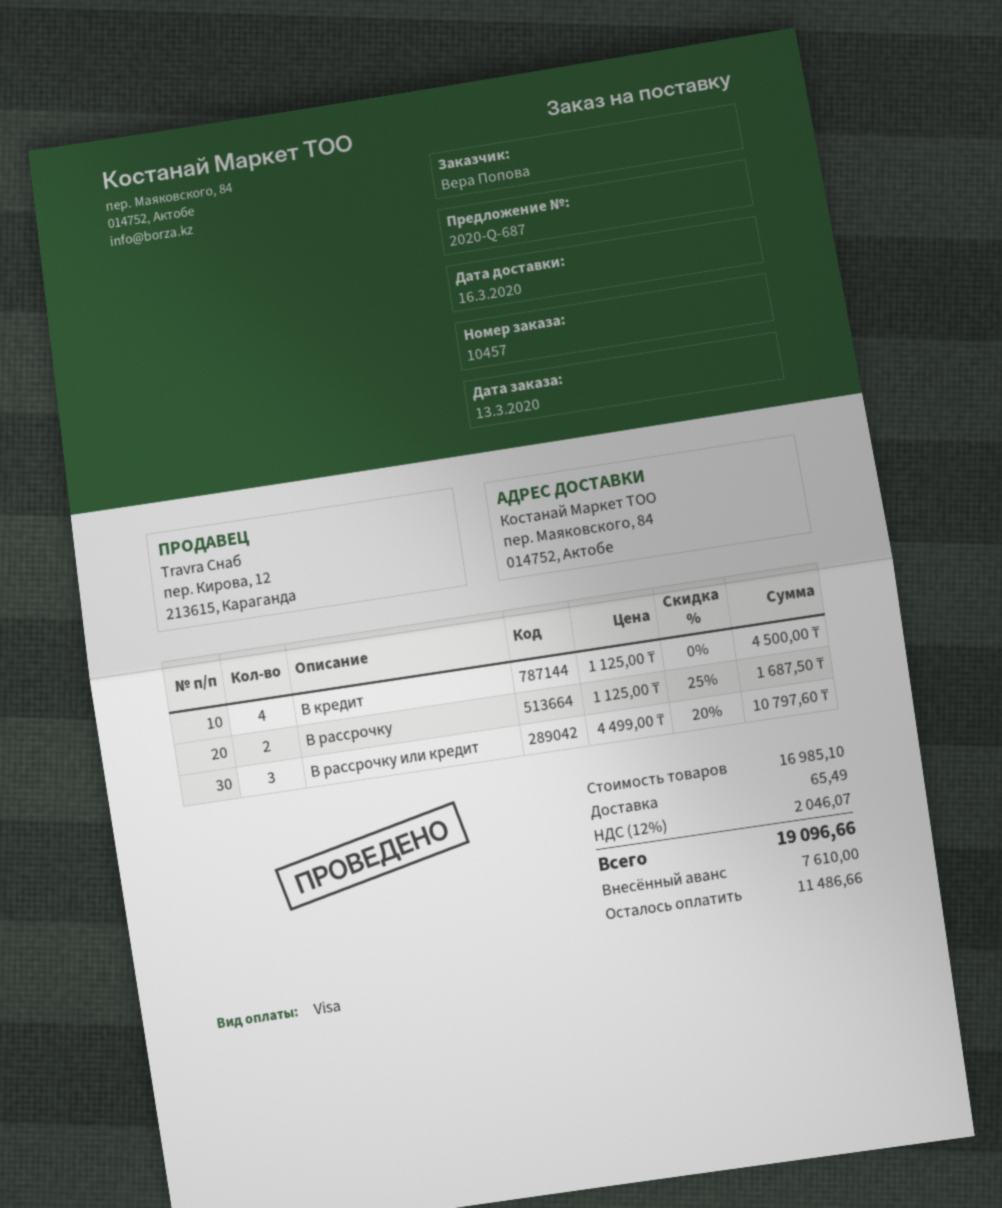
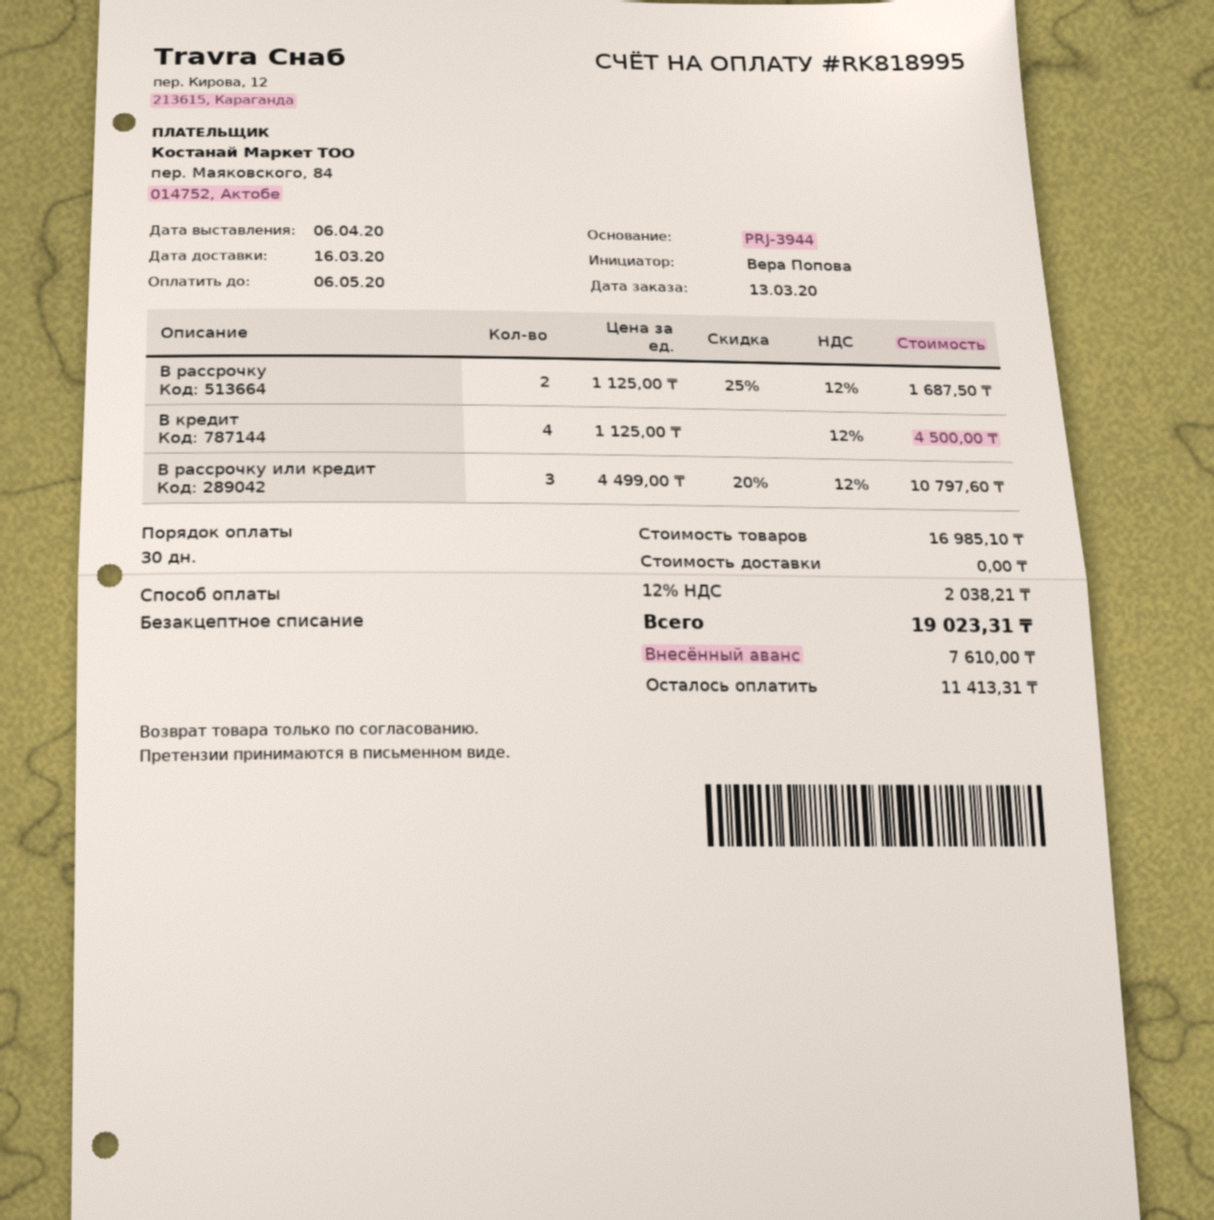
payment method: Visa -> direct debit
shipping: 65.49 -> 0.00
tax: 12% = 2046.07 -> 12% = 2038.21
total: 19096.66 -> 19023.31
balance: 11486.66 -> 11413.31

